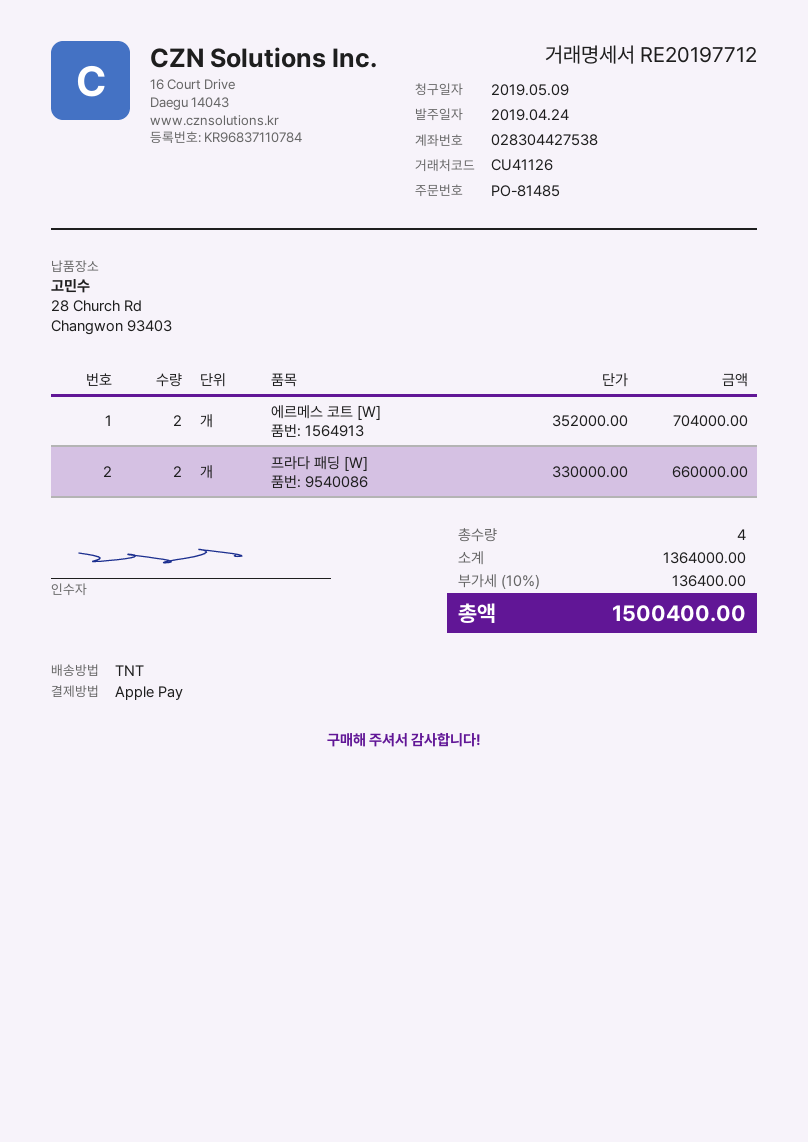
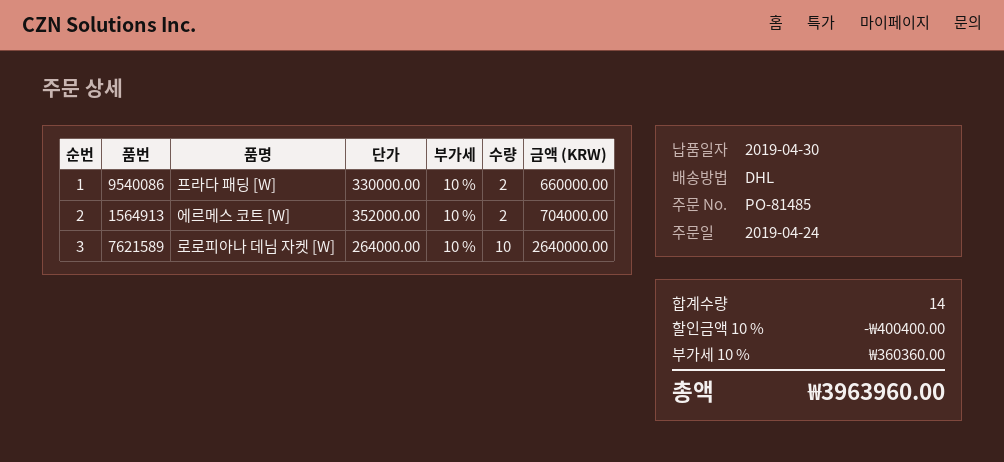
shipping method: TNT -> DHL
로로피아나 데님 자켓 [W]: none -> 10 x 264000.00 = 2640000.00
total quantity: 4 -> 14
discount: none -> 10% = 400400.00
tax: 10% = 136400.00 -> 10% = 360360.00
total: 1500400.00 -> 3963960.00

